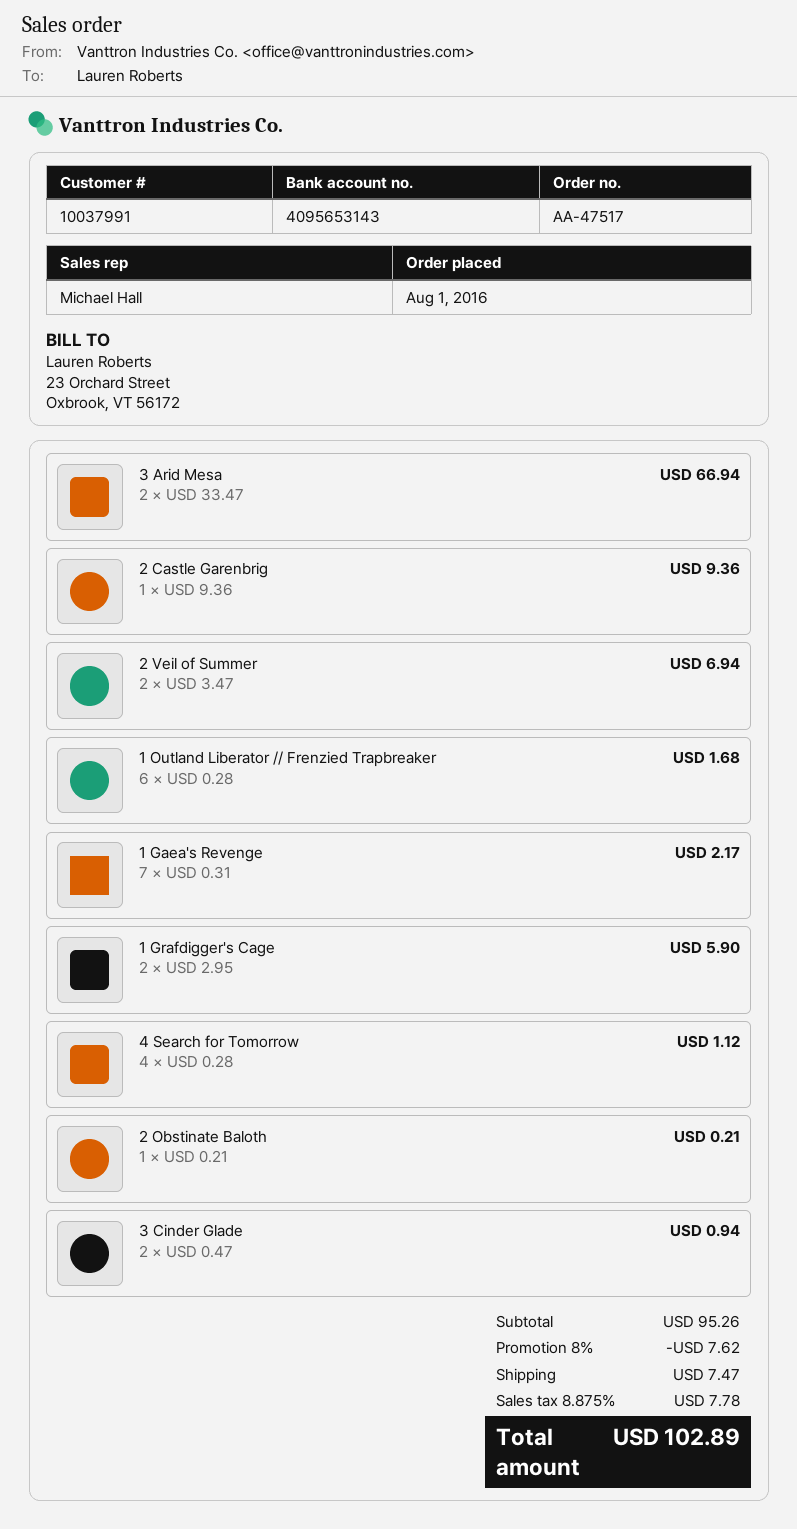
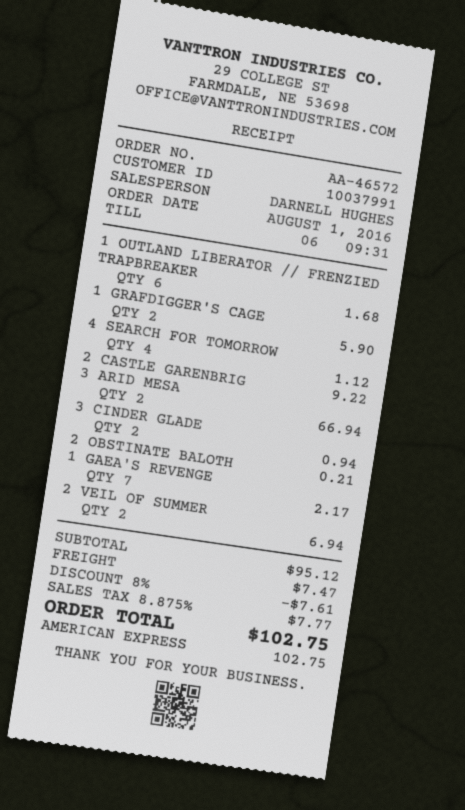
order number: AA-47517 -> AA-46572
sales rep: Michael Hall -> DARNELL HUGHES
2 Castle Garenbrig: 1 for 9.36 -> 1 for 9.22
subtotal: 95.26 -> 95.12
discount: 8% = 7.62 -> 8% = 7.61
tax: 8.875% = 7.78 -> 8.875% = 7.77
total: 102.89 -> 102.75

